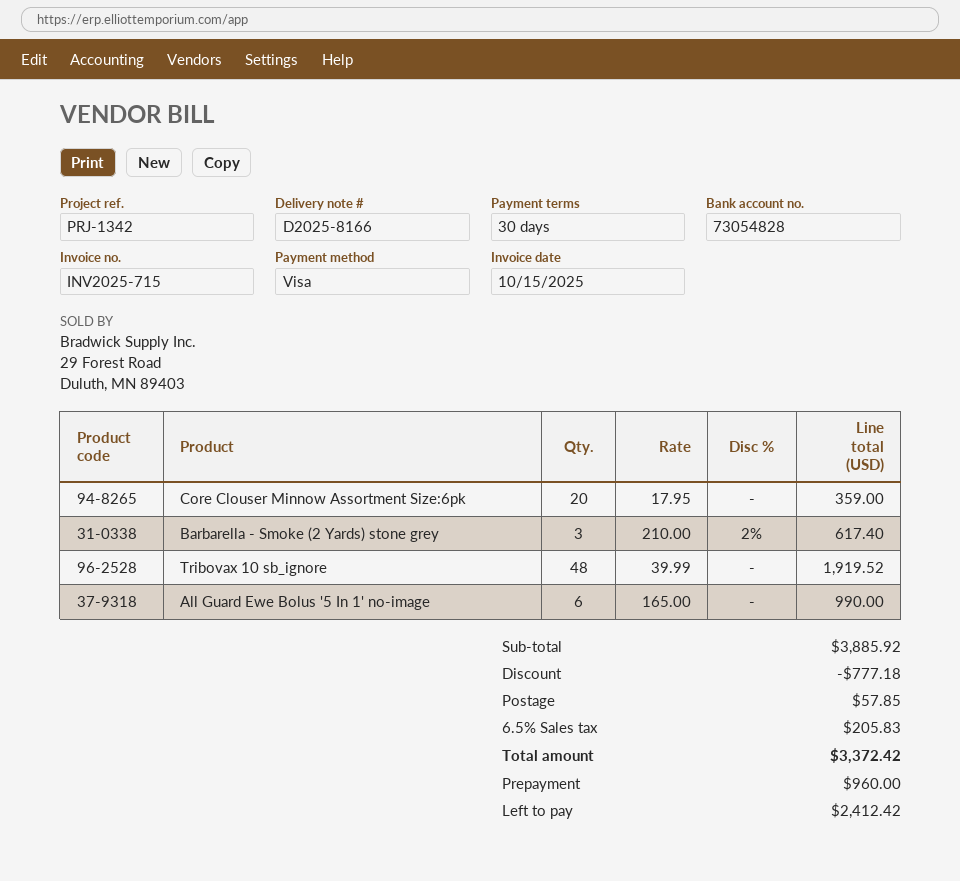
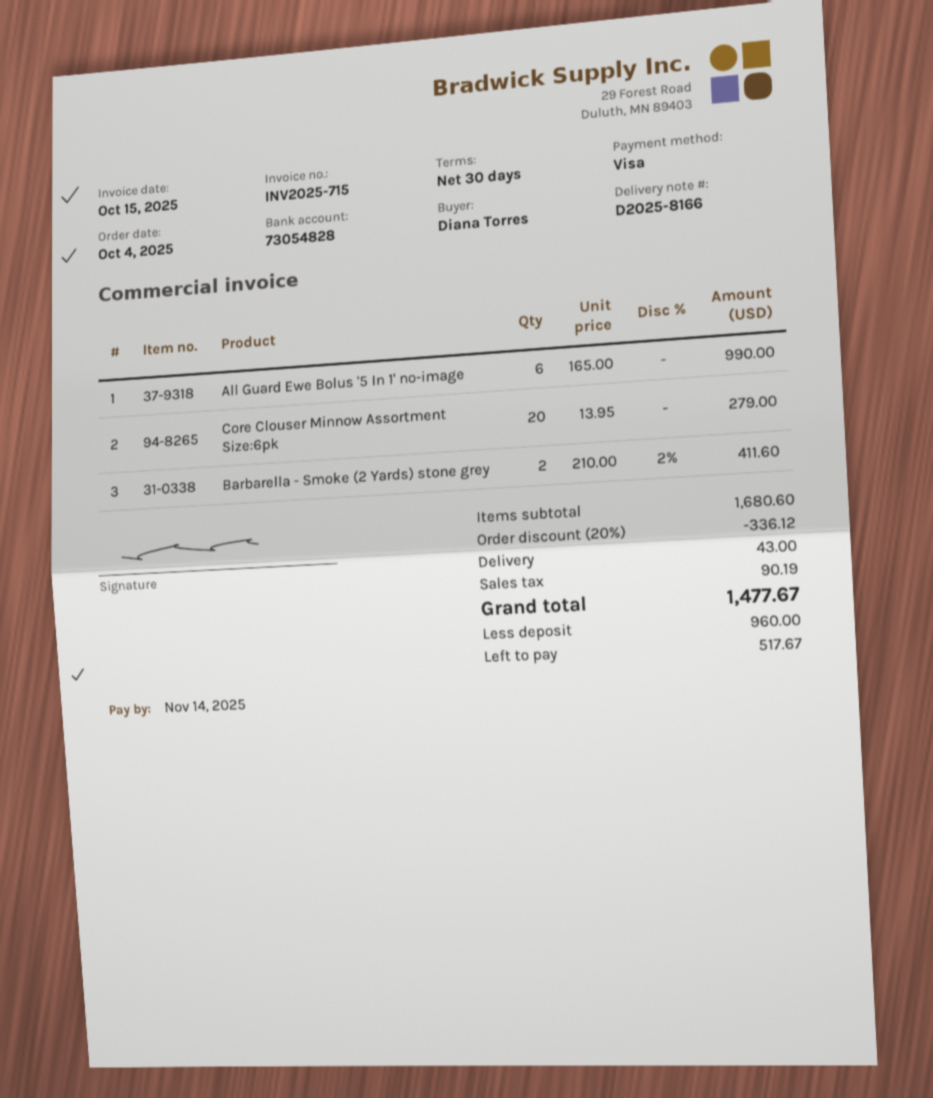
Core Clouser Minnow Assortment Size:6pk: 20 x 17.95 = 359.00 -> 20 x 13.95 = 279.00
Barbarella - Smoke (2 Yards) stone grey: 3 x 210.00 - 2% = 617.40 -> 2 x 210.00 - 2% = 411.60
Tribovax 10 sb_ignore: 48 x 39.99 = 1919.52 -> none
subtotal: 3885.92 -> 1680.60
discount: 777.18 -> 336.12
shipping: 57.85 -> 43.00
tax: 205.83 -> 90.19
total: 3372.42 -> 1477.67
balance: 2412.42 -> 517.67

